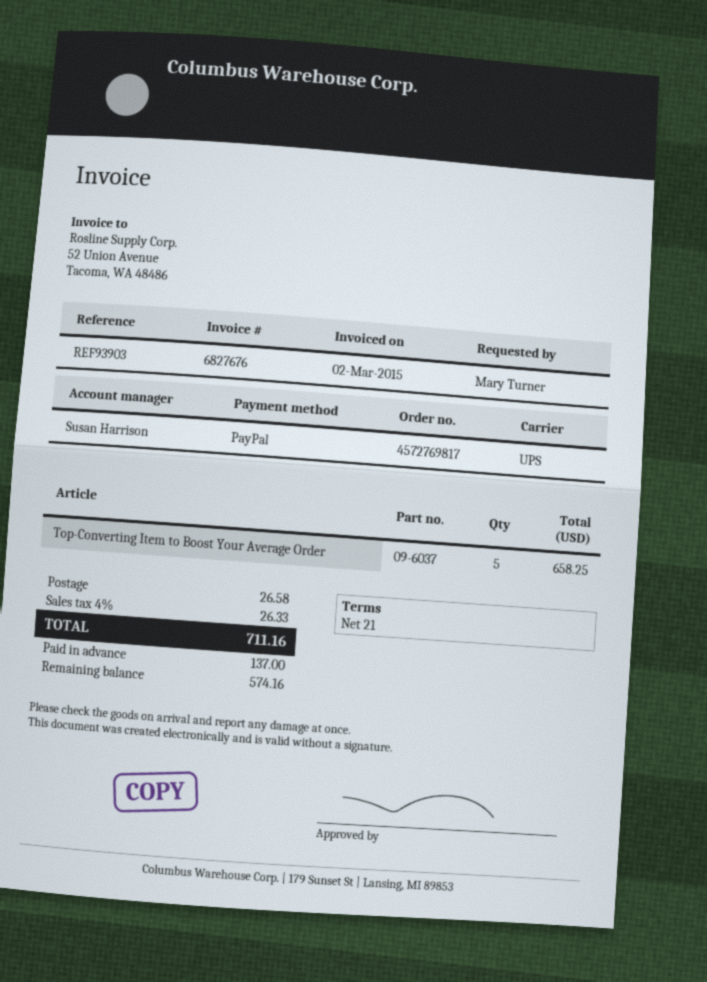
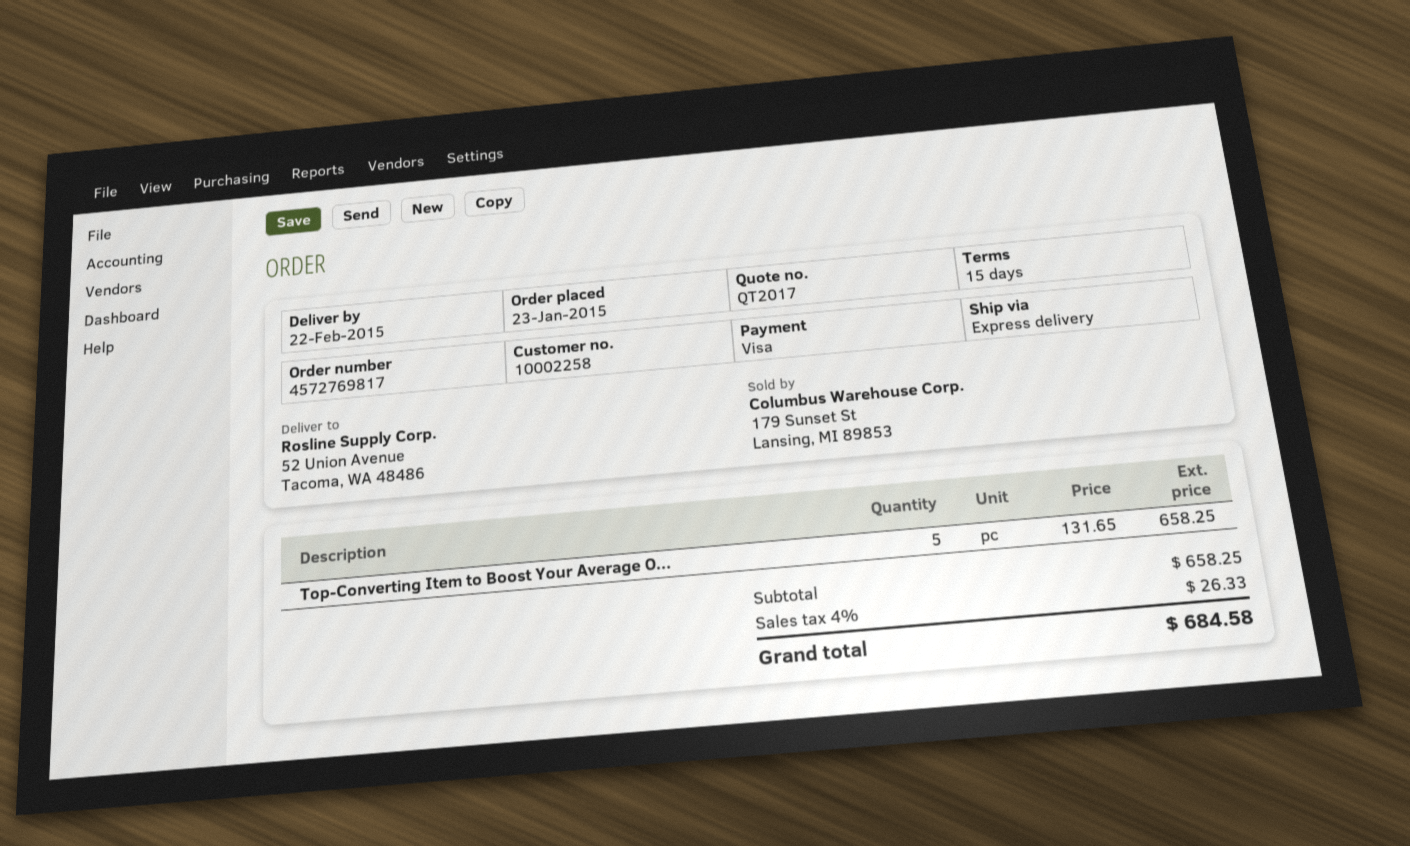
payment terms: 21 days -> 15 days
payment method: PayPal -> Visa
shipping method: UPS -> express
shipping: 26.58 -> none
total: 711.16 -> 684.58

